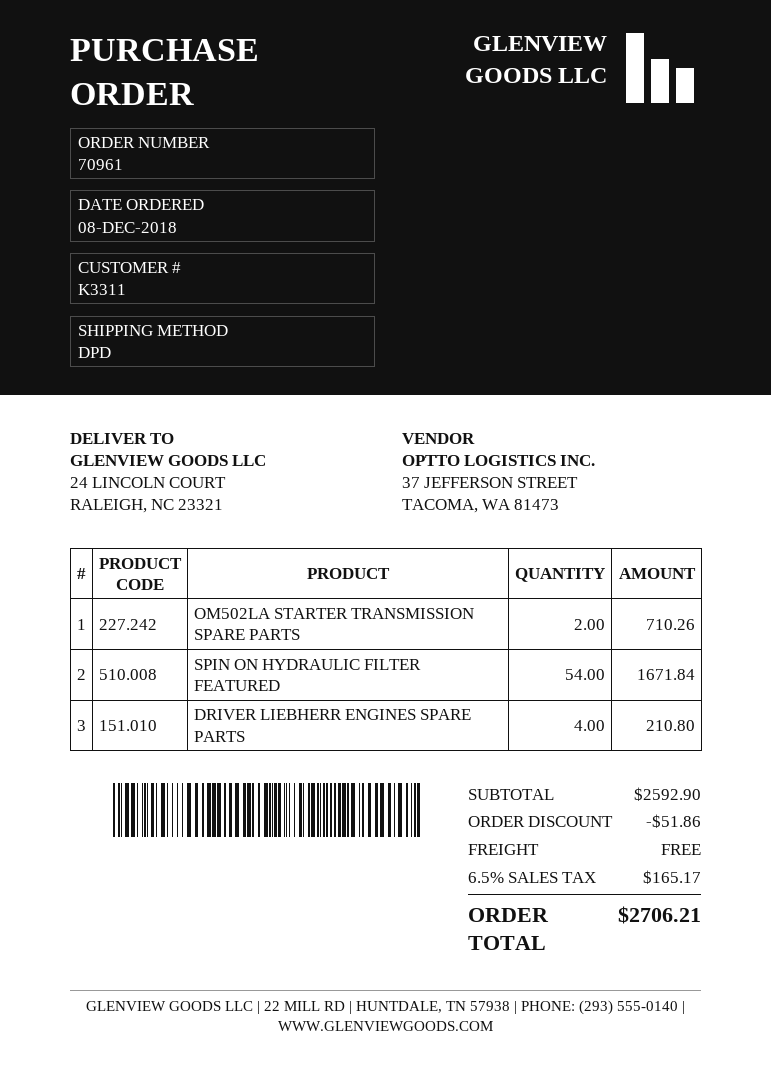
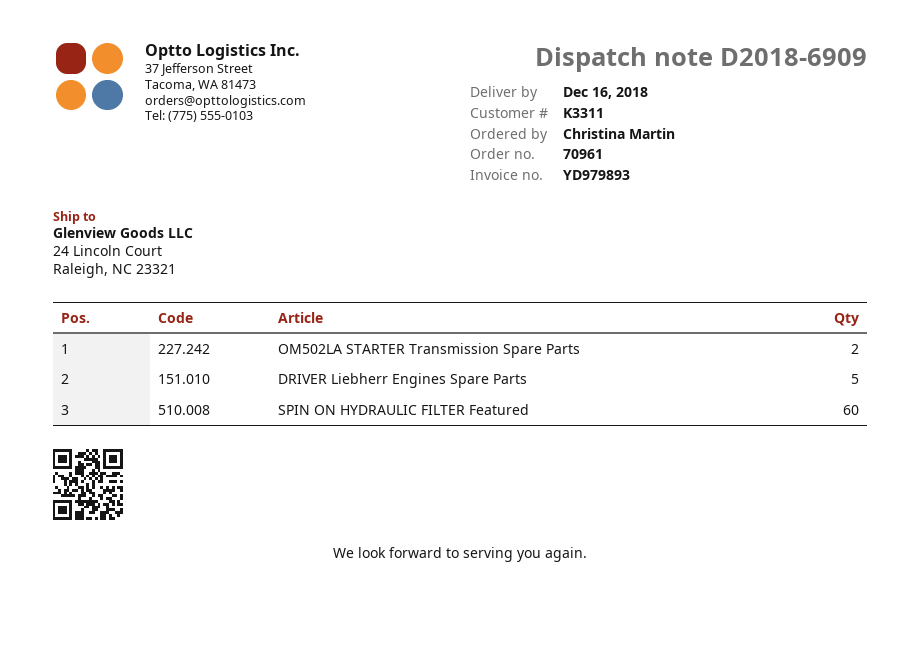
SPIN ON HYDRAULIC FILTER FEATURED: 54 -> 60
DRIVER LIEBHERR ENGINES SPARE PARTS: 4 -> 5

